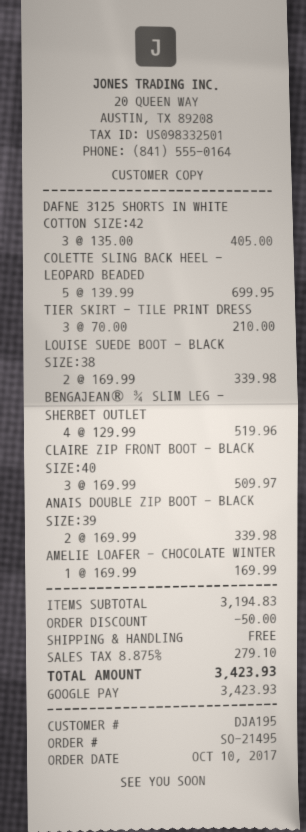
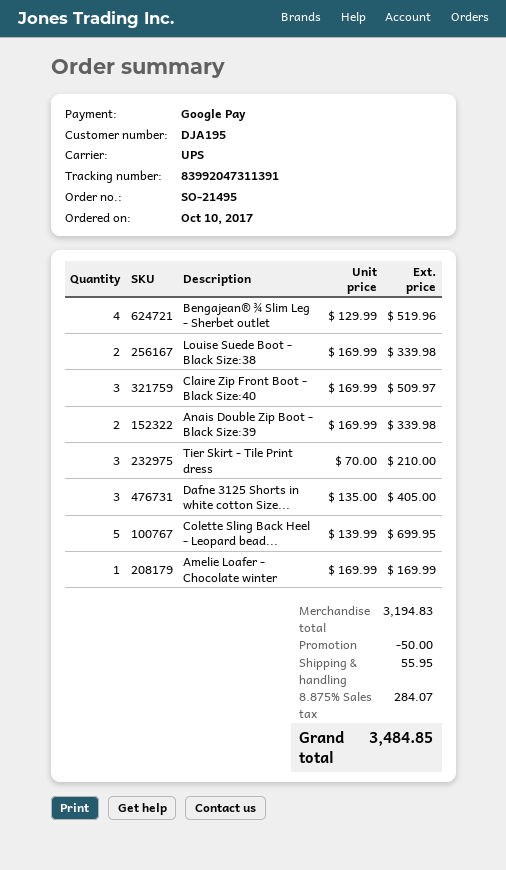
shipping: 0.00 -> 55.95
tax: 8.875% = 279.10 -> 8.875% = 284.07
total: 3423.93 -> 3484.85

